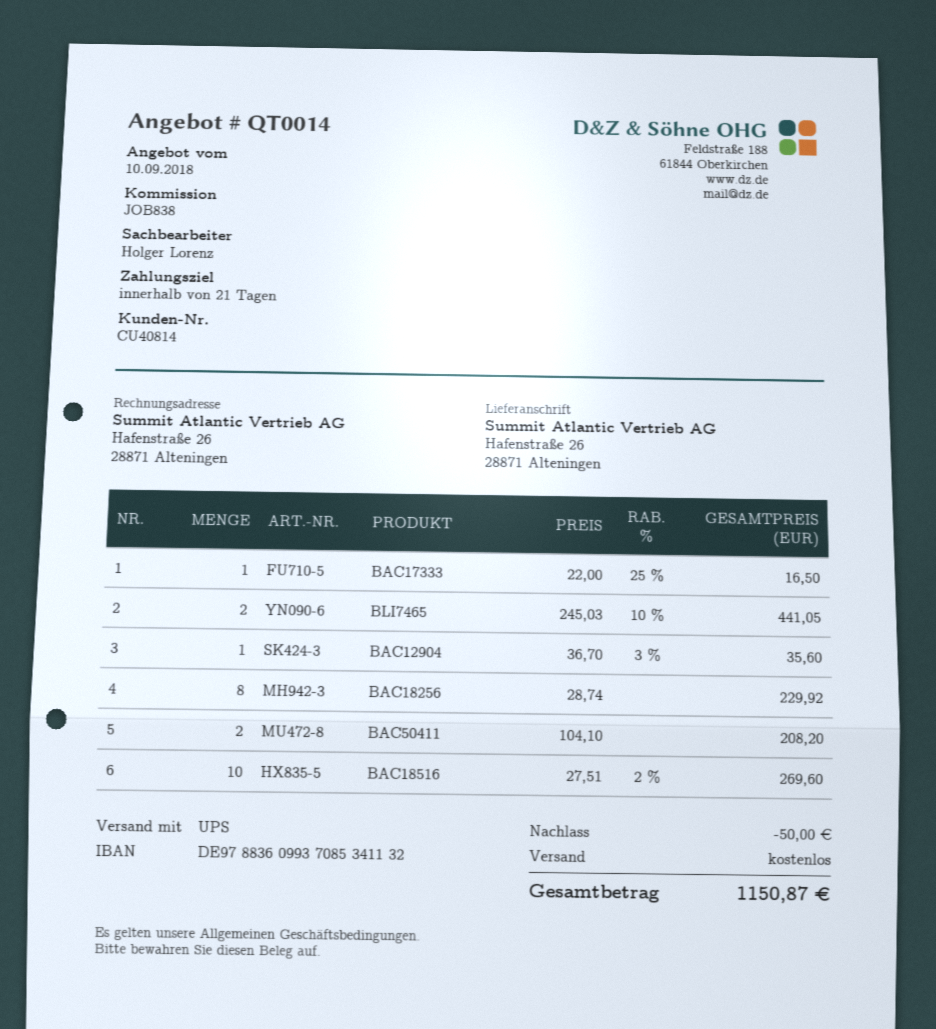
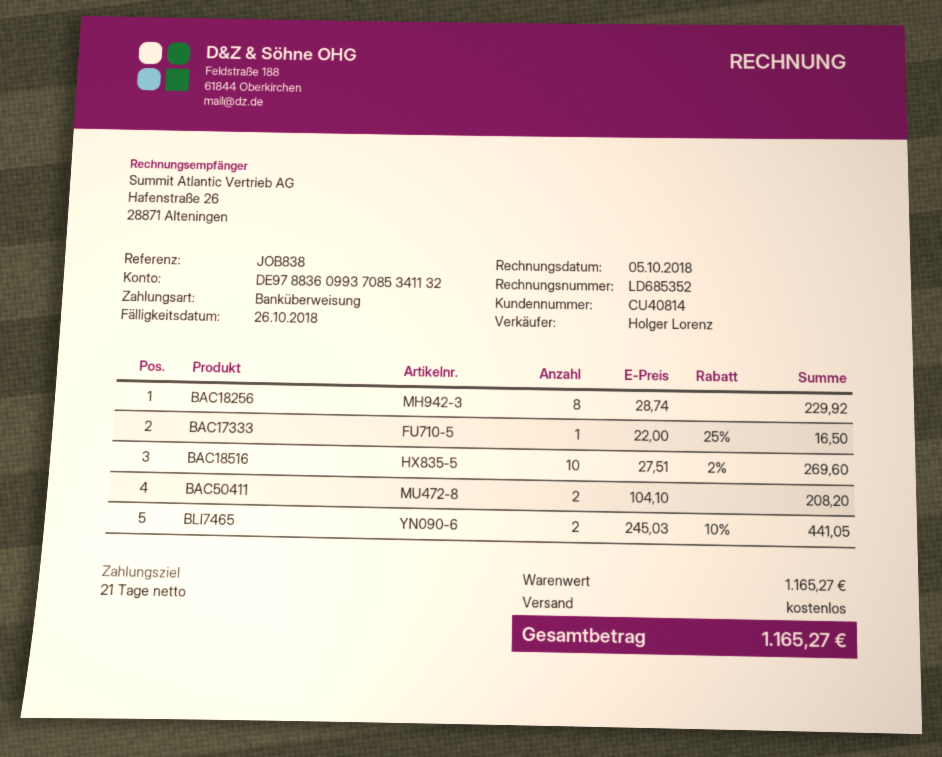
BAC12904: 1 x 36.70 - 3% = 35.60 -> none
discount: 50.00 -> none
total: 1150.87 -> 1165.27

